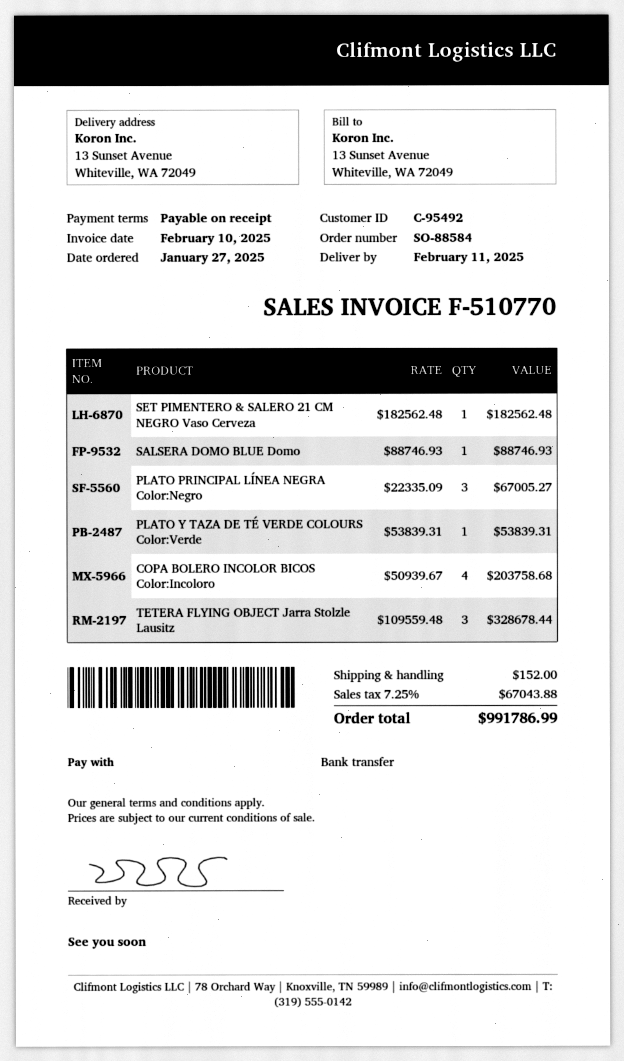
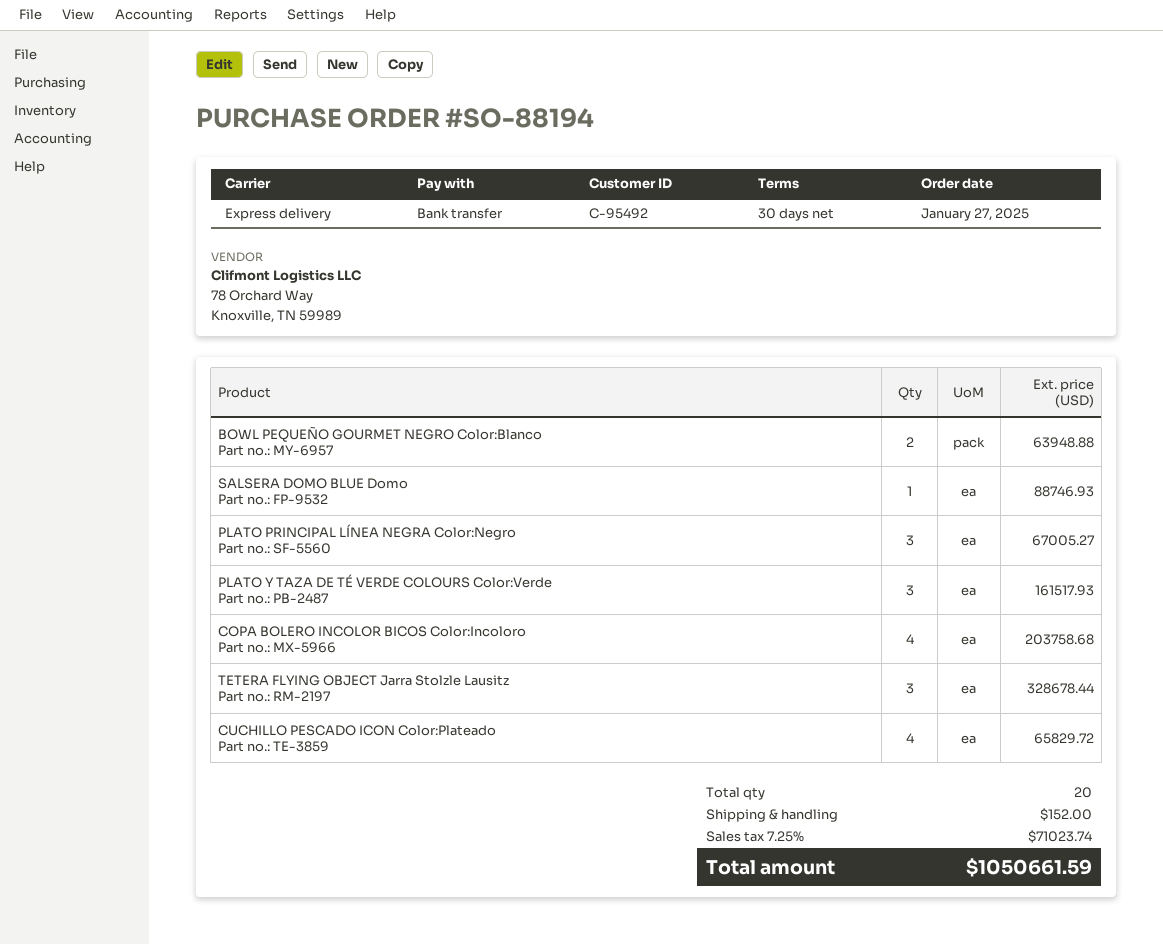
order number: SO-88584 -> SO-88194
payment terms: on receipt -> 30 days
SET PIMENTERO & SALERO 21 CM NEGRO Vaso Cerveza: 1 for 182562.48 -> none
PLATO Y TAZA DE TÉ VERDE COLOURS Color:Verde: 1 for 53839.31 -> 3 for 161517.93
BOWL PEQUEÑO GOURMET NEGRO Color:Blanco: none -> 2 for 63948.88
CUCHILLO PESCADO ICON Color:Plateado: none -> 4 for 65829.72
tax: 7.25% = 67043.88 -> 7.25% = 71023.74
total: 991786.99 -> 1050661.59

